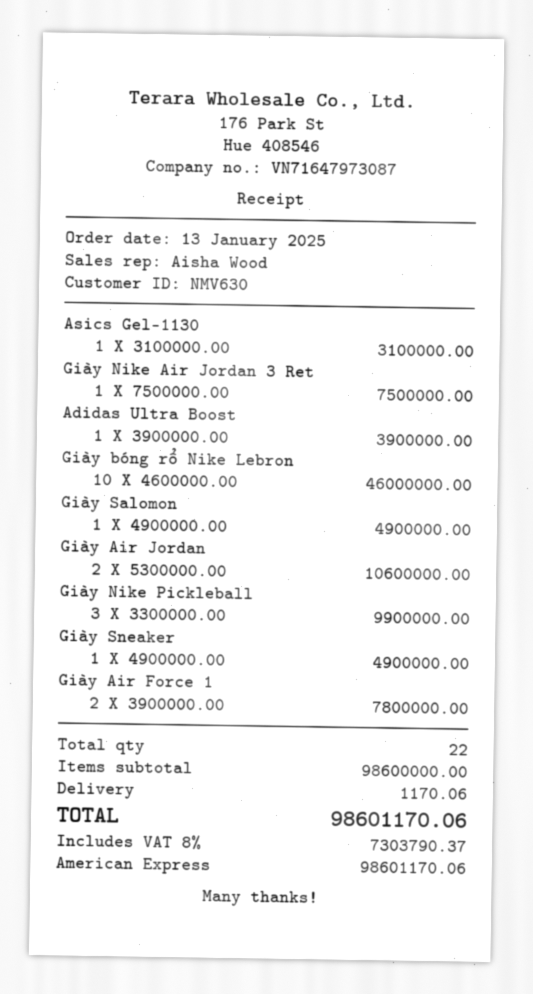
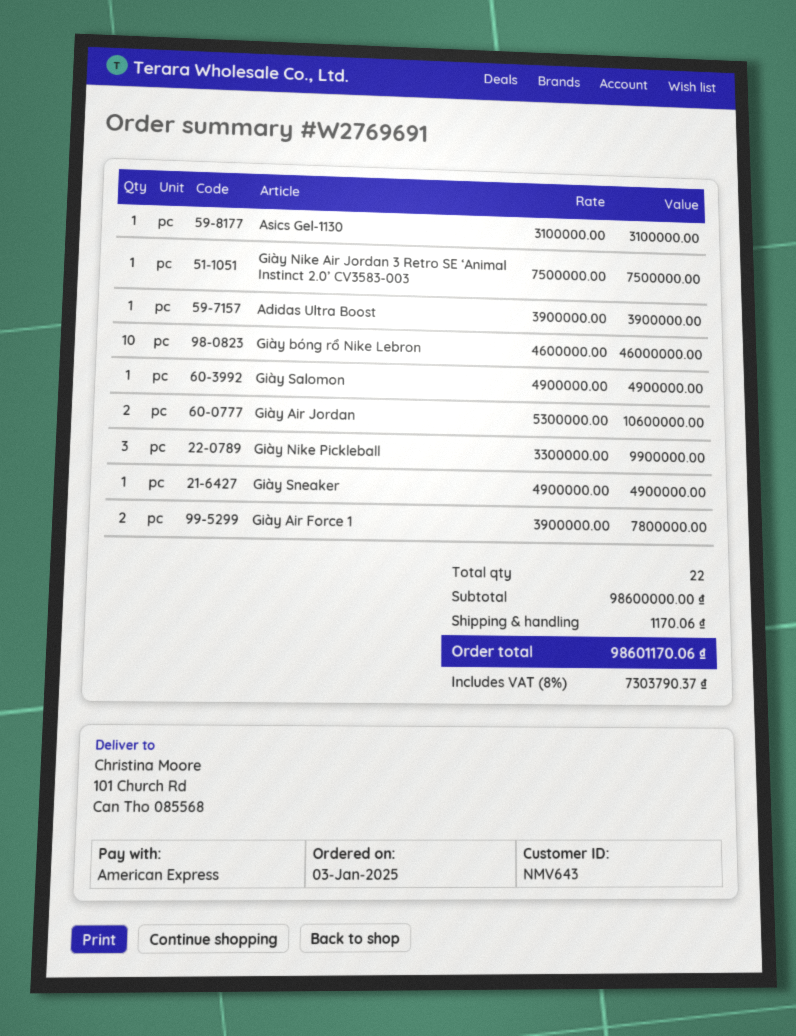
order date: 2025-01-13 -> 2025-01-03
customer number: NMV630 -> NMV643

